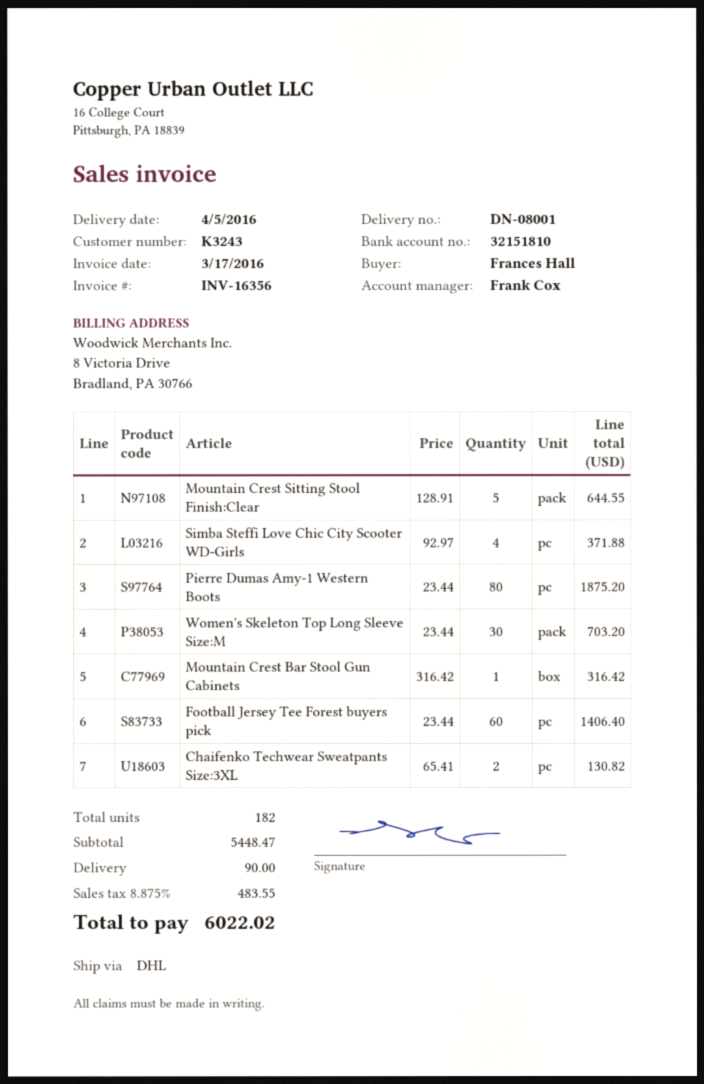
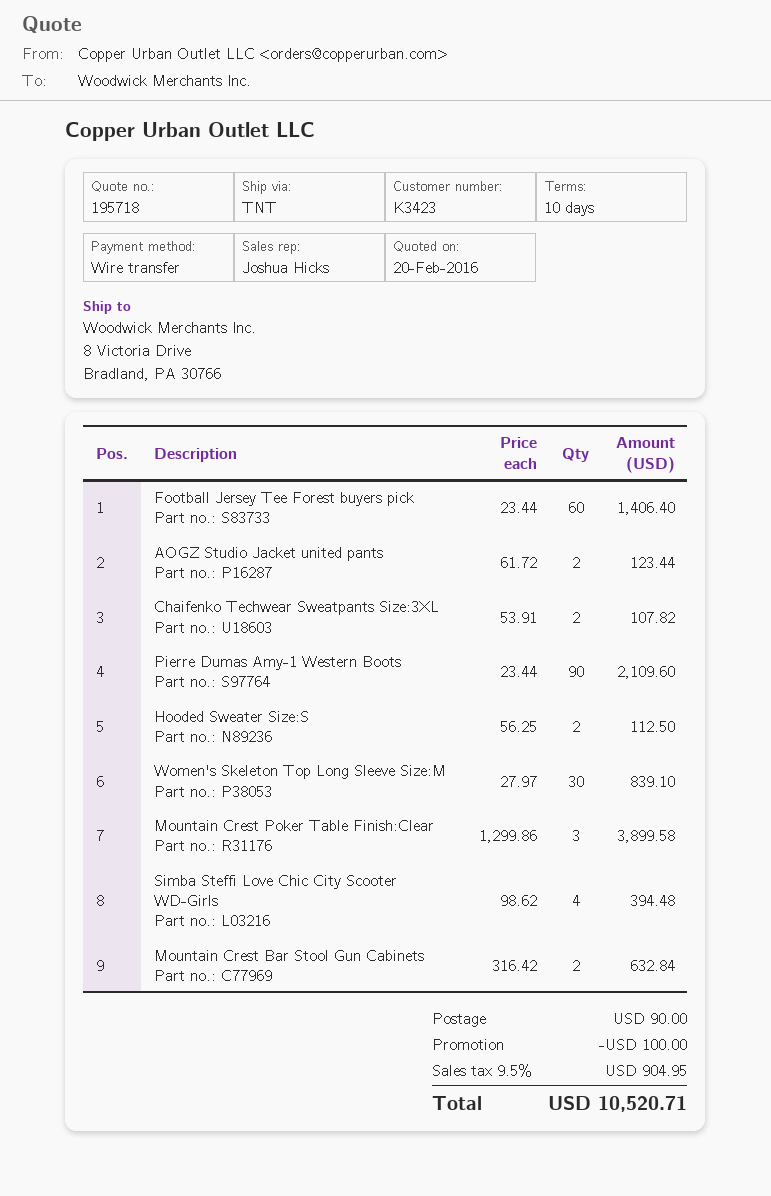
customer number: K3243 -> K3423
sales rep: Frank Cox -> Joshua Hicks
shipping method: DHL -> TNT
Mountain Crest Sitting Stool Finish:Clear: 5 x 128.91 = 644.55 -> none
Simba Steffi Love Chic City Scooter WD-Girls: 4 x 92.97 = 371.88 -> 4 x 98.62 = 394.48
Pierre Dumas Amy-1 Western Boots: 80 x 23.44 = 1875.20 -> 90 x 23.44 = 2109.60
Women's Skeleton Top Long Sleeve Size:M: 30 x 23.44 = 703.20 -> 30 x 27.97 = 839.10
Mountain Crest Bar Stool Gun Cabinets: 1 x 316.42 = 316.42 -> 2 x 316.42 = 632.84
Chaifenko Techwear Sweatpants Size:3XL: 2 x 65.41 = 130.82 -> 2 x 53.91 = 107.82
AOGZ Studio Jacket united pants: none -> 2 x 61.72 = 123.44
Hooded Sweater Size:S: none -> 2 x 56.25 = 112.50
Mountain Crest Poker Table Finish:Clear: none -> 3 x 1299.86 = 3899.58
discount: none -> 100.00
tax: 8.875% = 483.55 -> 9.5% = 904.95
total: 6022.02 -> 10520.71

